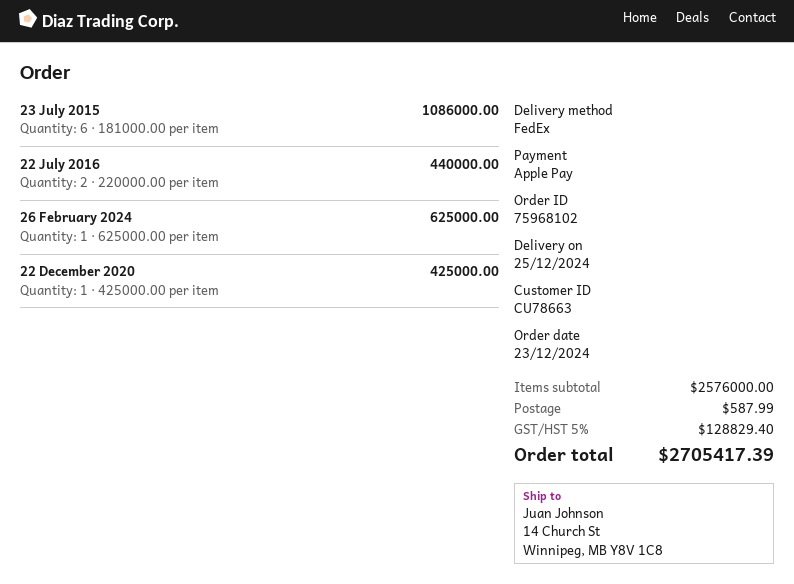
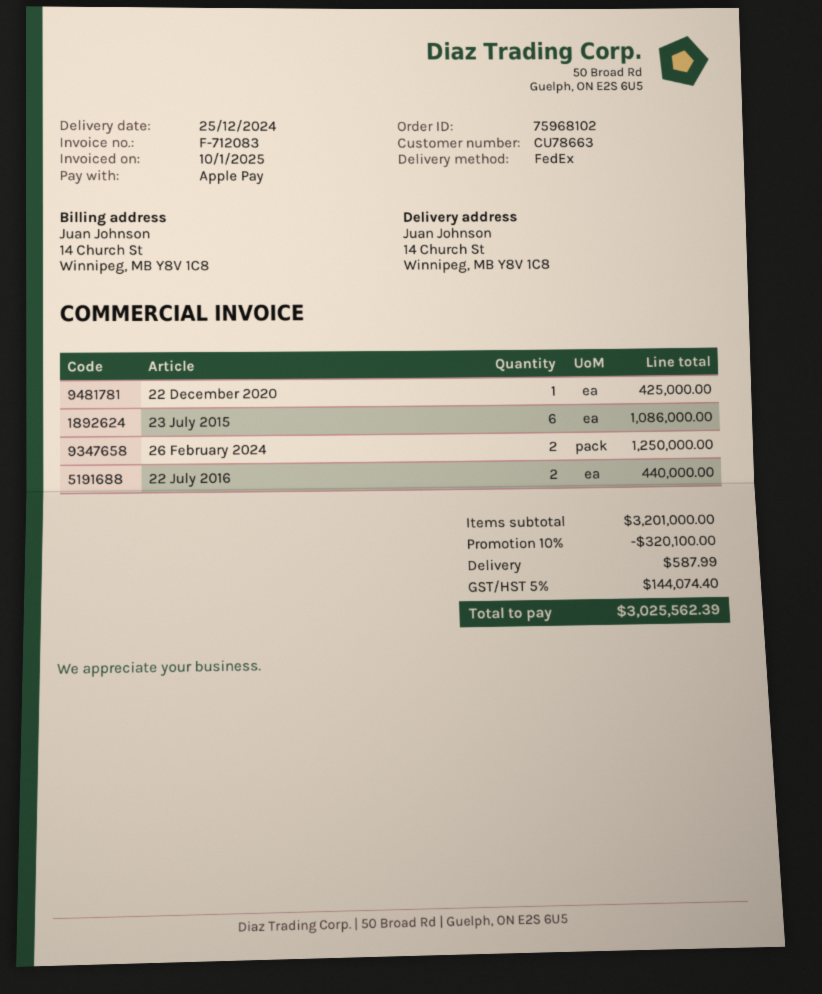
26 February 2024: 1 for 625000.00 -> 2 for 1250000.00
subtotal: 2576000.00 -> 3201000.00
discount: none -> 10% = 320100.00
tax: 5% = 128829.40 -> 5% = 144074.40
total: 2705417.39 -> 3025562.39

